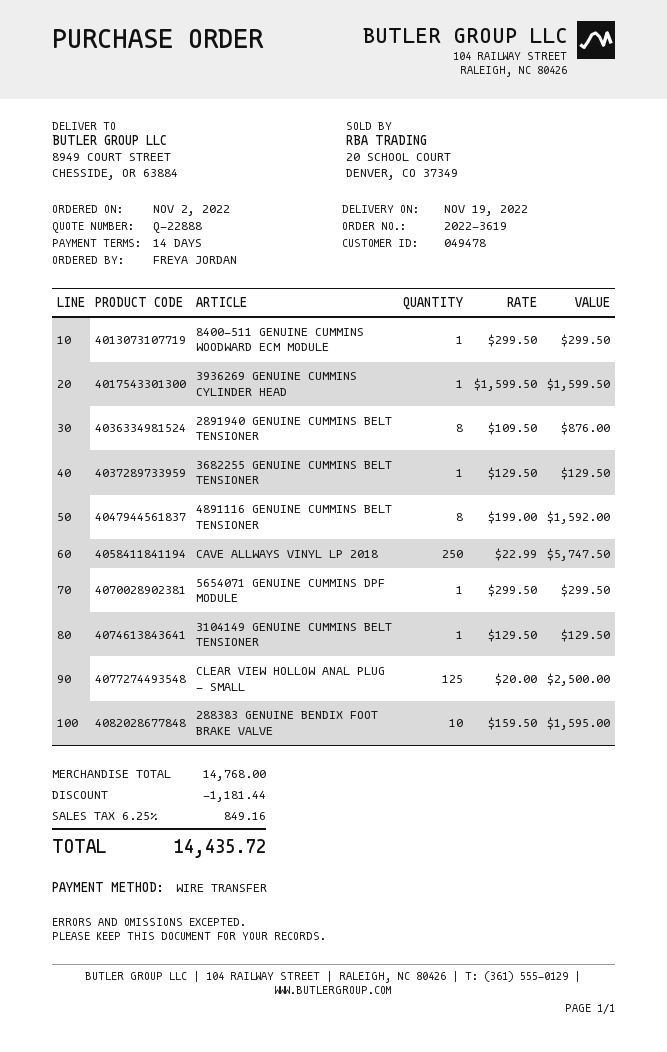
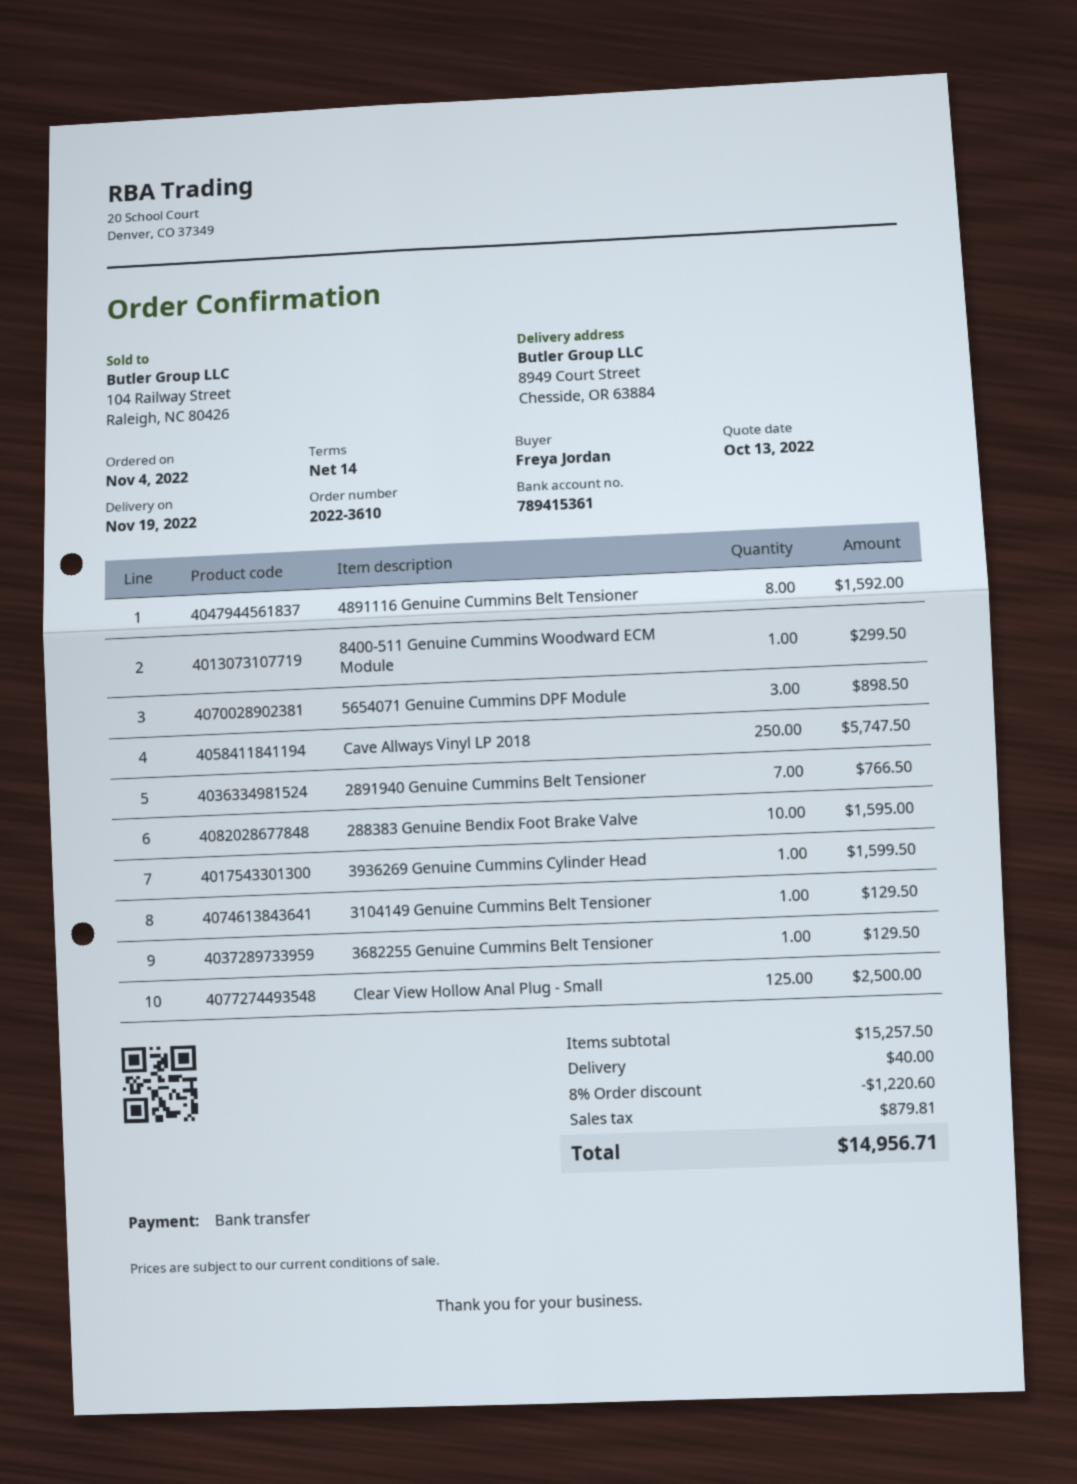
order number: 2022-3619 -> 2022-3610
order date: 2022-11-02 -> 2022-11-04
2891940 GENUINE CUMMINS BELT TENSIONER: 8 for 876.00 -> 7 for 766.50
5654071 GENUINE CUMMINS DPF MODULE: 1 for 299.50 -> 3 for 898.50
subtotal: 14768.00 -> 15257.50
discount: 1181.44 -> 1220.60
shipping: none -> 40.00
tax: 849.16 -> 879.81
total: 14435.72 -> 14956.71

